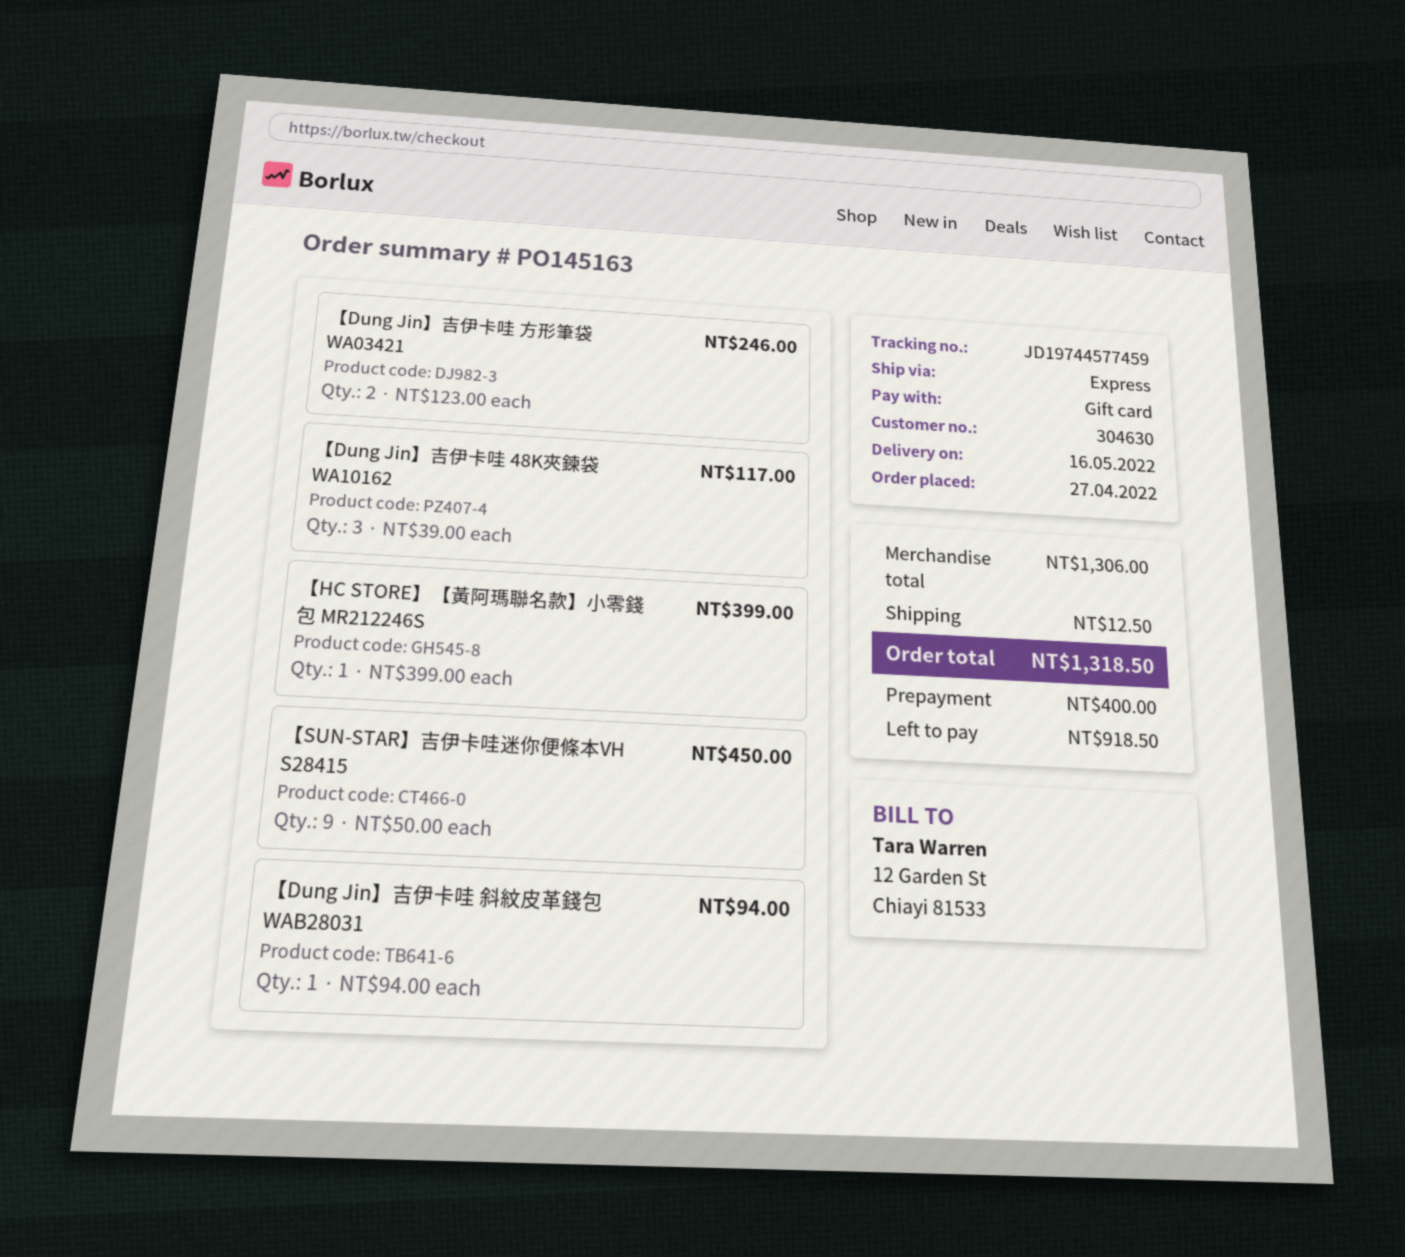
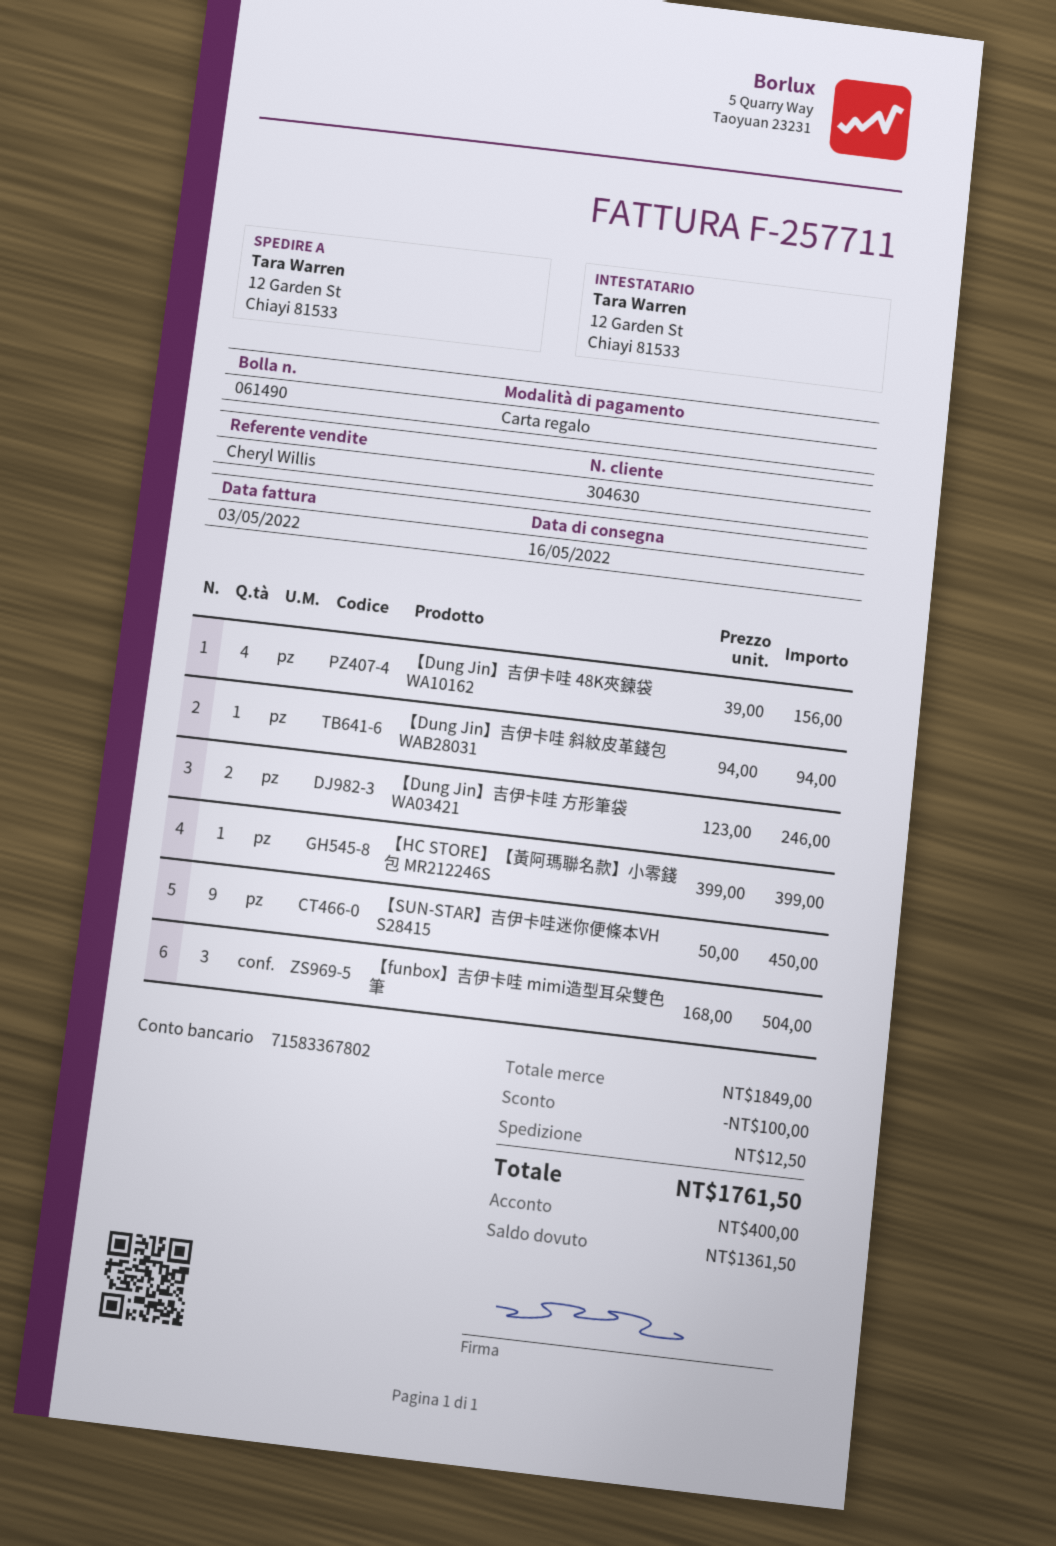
【Dung Jin】吉伊卡哇 48K夾鍊袋 WA10162: 3 x 39.00 = 117.00 -> 4 x 39.00 = 156.00
【funbox】吉伊卡哇 mimi造型耳朵雙色筆: none -> 3 x 168.00 = 504.00
subtotal: 1306.00 -> 1849.00
discount: none -> 100.00
total: 1318.50 -> 1761.50
balance: 918.50 -> 1361.50

